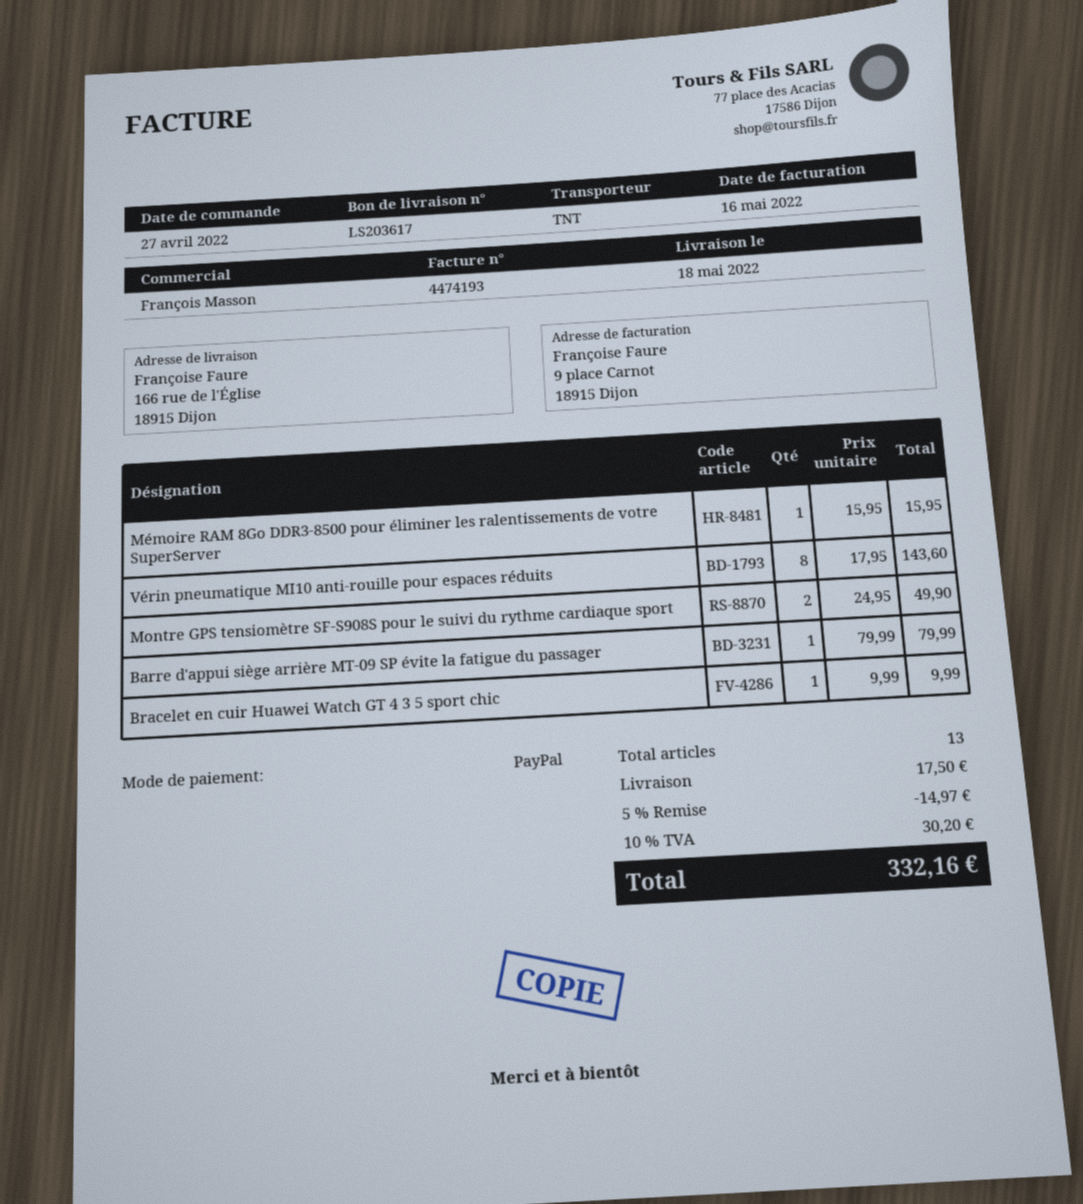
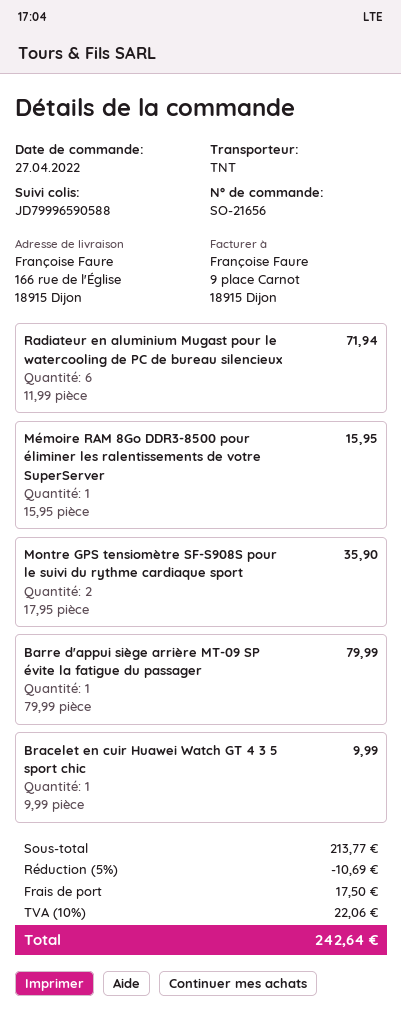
Vérin pneumatique MI10 anti-rouille pour espaces réduits: 8 x 17.95 = 143.60 -> none
Montre GPS tensiomètre SF-S908S pour le suivi du rythme cardiaque sport: 2 x 24.95 = 49.90 -> 2 x 17.95 = 35.90
Radiateur en aluminium Mugast pour le watercooling de PC de bureau silencieux: none -> 6 x 11.99 = 71.94
discount: 5% = 14.97 -> 5% = 10.69
tax: 10% = 30.20 -> 10% = 22.06
total: 332.16 -> 242.64

